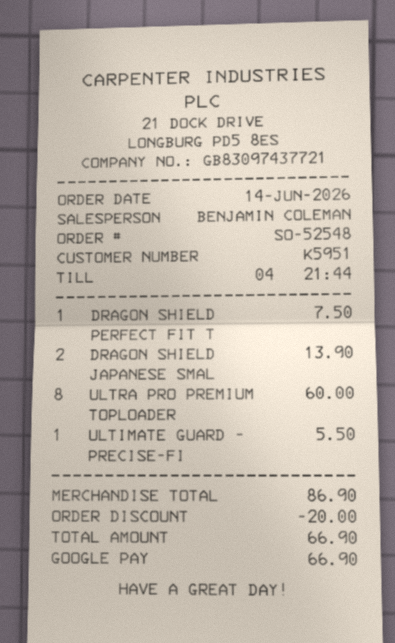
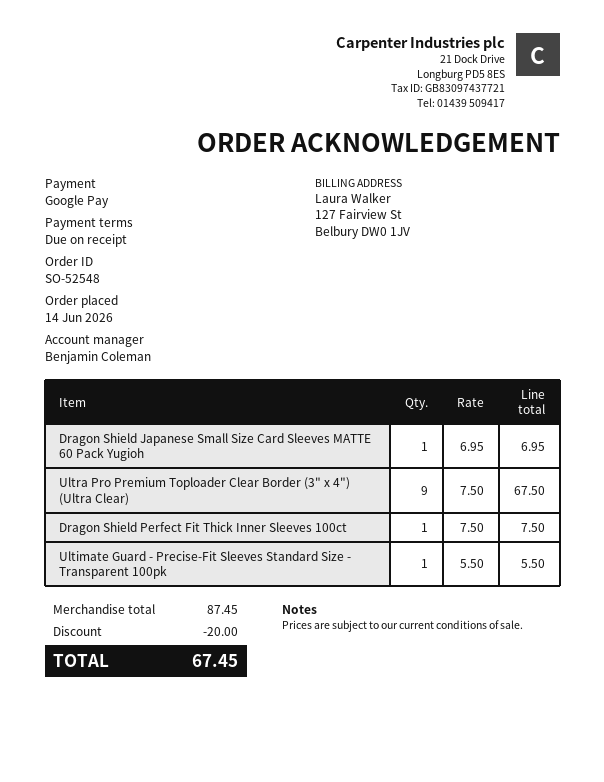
DRAGON SHIELD JAPANESE SMAL: 2 for 13.90 -> 1 for 6.95
ULTRA PRO PREMIUM TOPLOADER: 8 for 60.00 -> 9 for 67.50
subtotal: 86.90 -> 87.45
total: 66.90 -> 67.45

